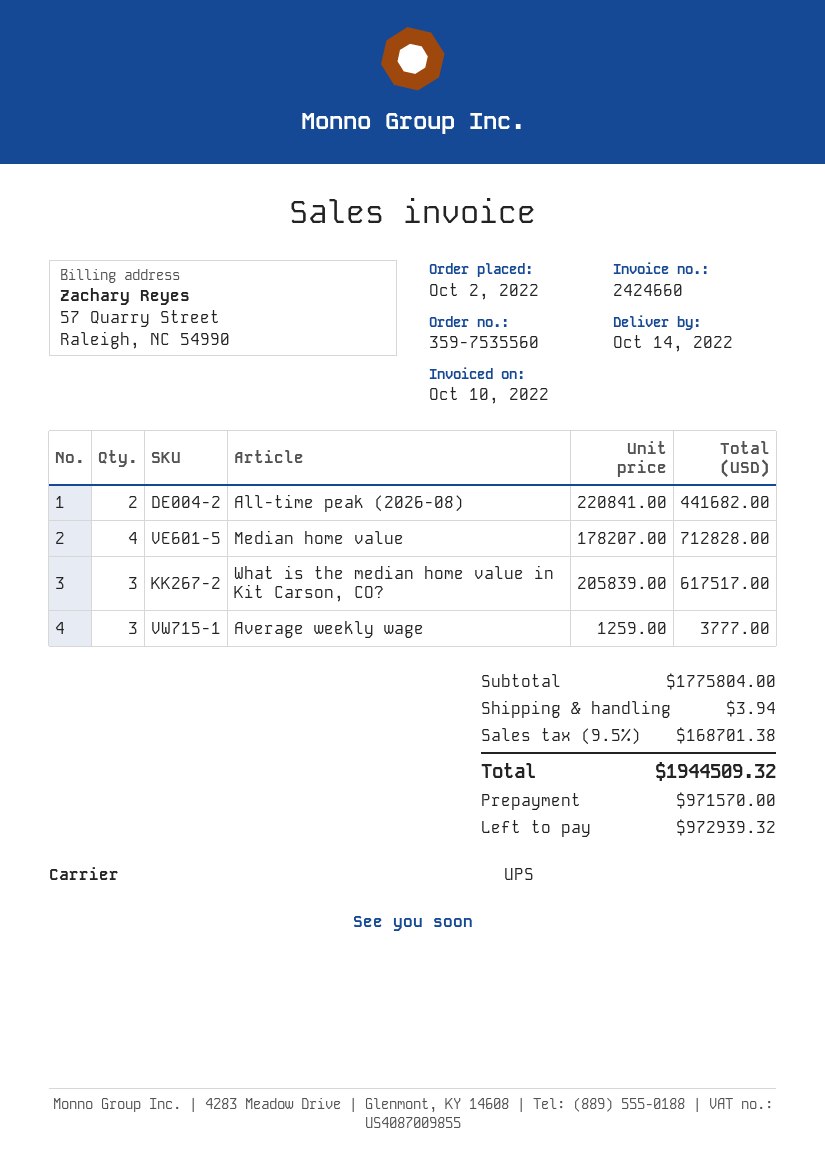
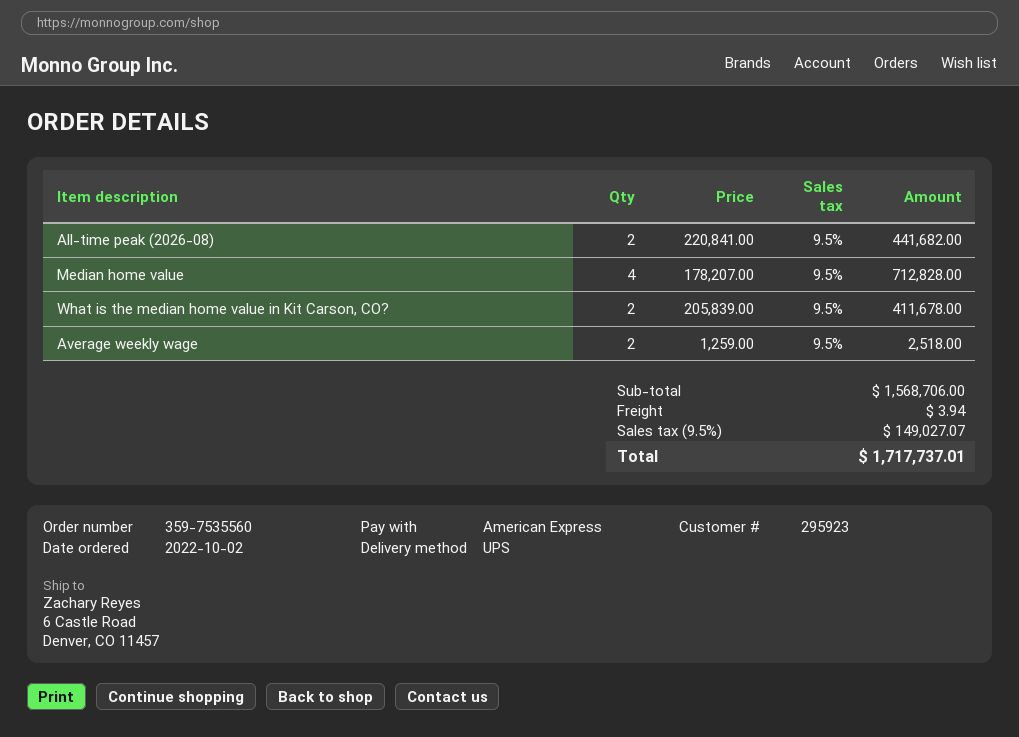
What is the median home value in Kit Carson, CO?: 3 x 205839.00 = 617517.00 -> 2 x 205839.00 = 411678.00
Average weekly wage: 3 x 1259.00 = 3777.00 -> 2 x 1259.00 = 2518.00
subtotal: 1775804.00 -> 1568706.00
tax: 9.5% = 168701.38 -> 9.5% = 149027.07
total: 1944509.32 -> 1717737.01

